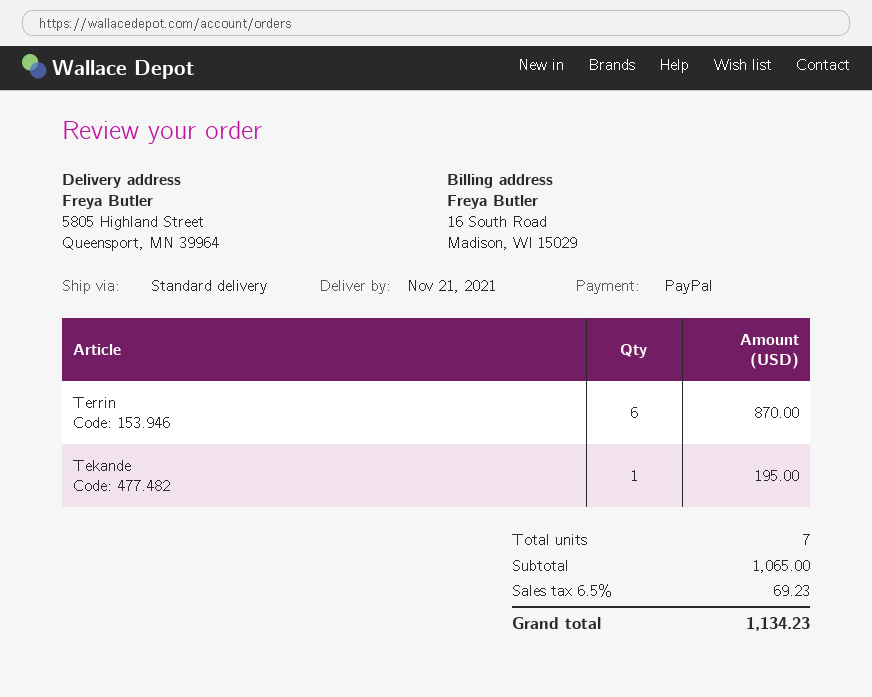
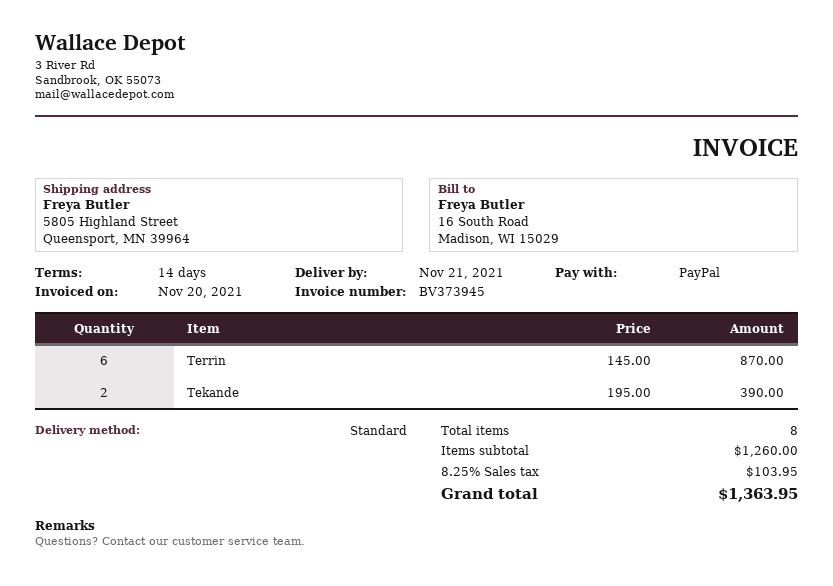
Tekande: 1 for 195.00 -> 2 for 390.00
total quantity: 7 -> 8
subtotal: 1065.00 -> 1260.00
tax: 6.5% = 69.23 -> 8.25% = 103.95
total: 1134.23 -> 1363.95

